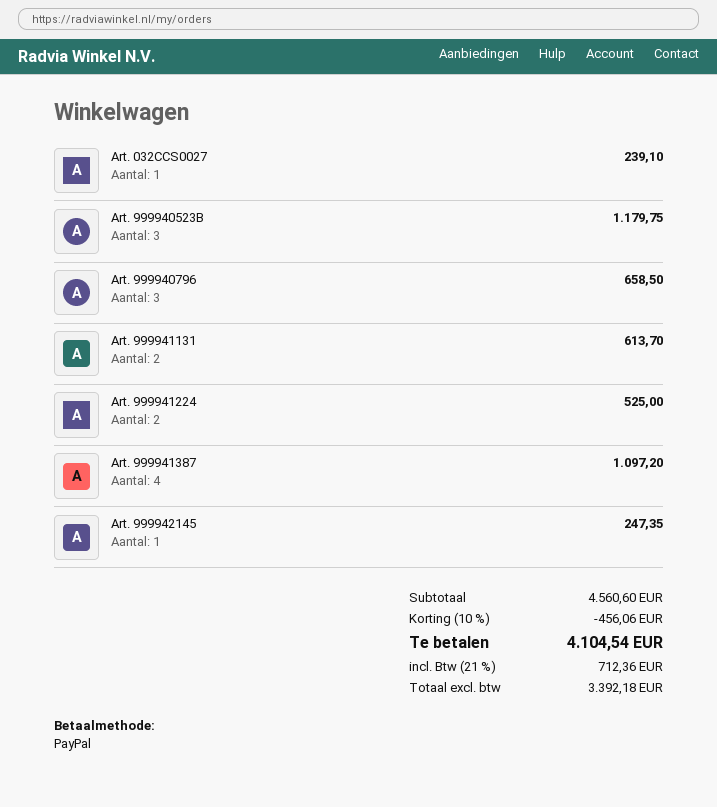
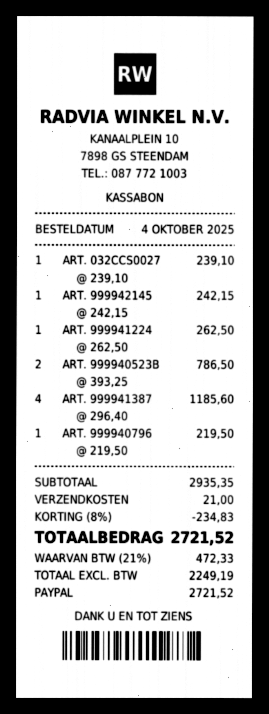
Art. 999940523B: 3 for 1179.75 -> 2 for 786.50
Art. 999940796: 3 for 658.50 -> 1 for 219.50
Art. 999941131: 2 for 613.70 -> none
Art. 999941224: 2 for 525.00 -> 1 for 262.50
Art. 999941387: 4 for 1097.20 -> 4 for 1185.60
Art. 999942145: 1 for 247.35 -> 1 for 242.15
subtotal: 4560.60 -> 2935.35
discount: 10% = 456.06 -> 8% = 234.83
shipping: none -> 21.00
net: 3392.18 -> 2249.19
tax: 21% = 712.36 -> 21% = 472.33
total: 4104.54 -> 2721.52

